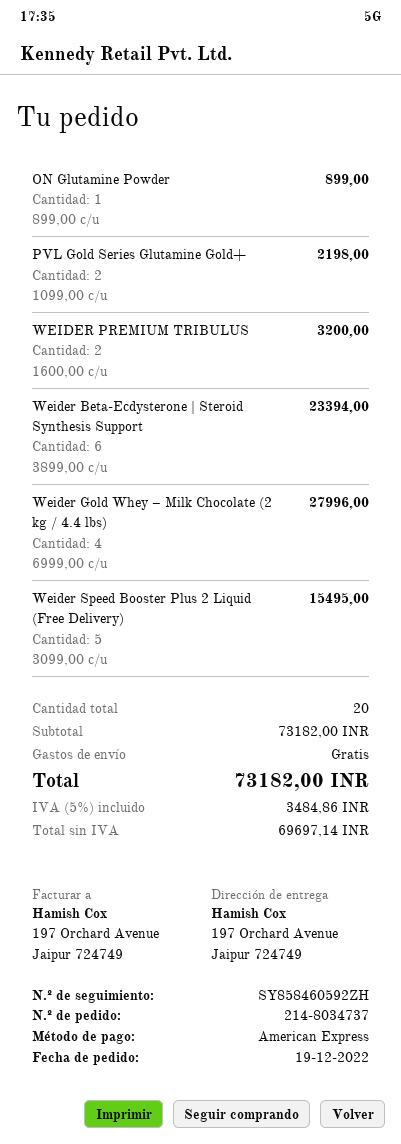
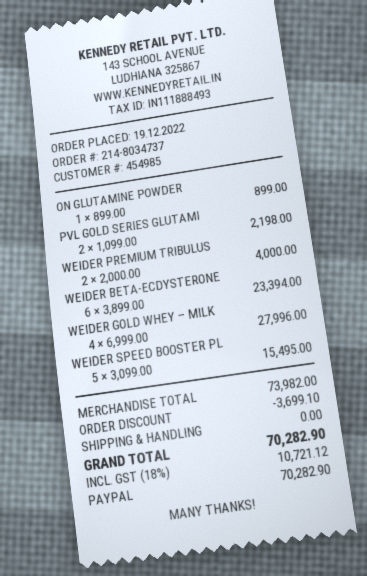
payment method: American Express -> PayPal
WEIDER PREMIUM TRIBULUS: 2 x 1600.00 = 3200.00 -> 2 x 2000.00 = 4000.00
subtotal: 73182.00 -> 73982.00
discount: none -> 3699.10
tax: 5% = 3484.86 -> 18% = 10721.12
total: 73182.00 -> 70282.90

